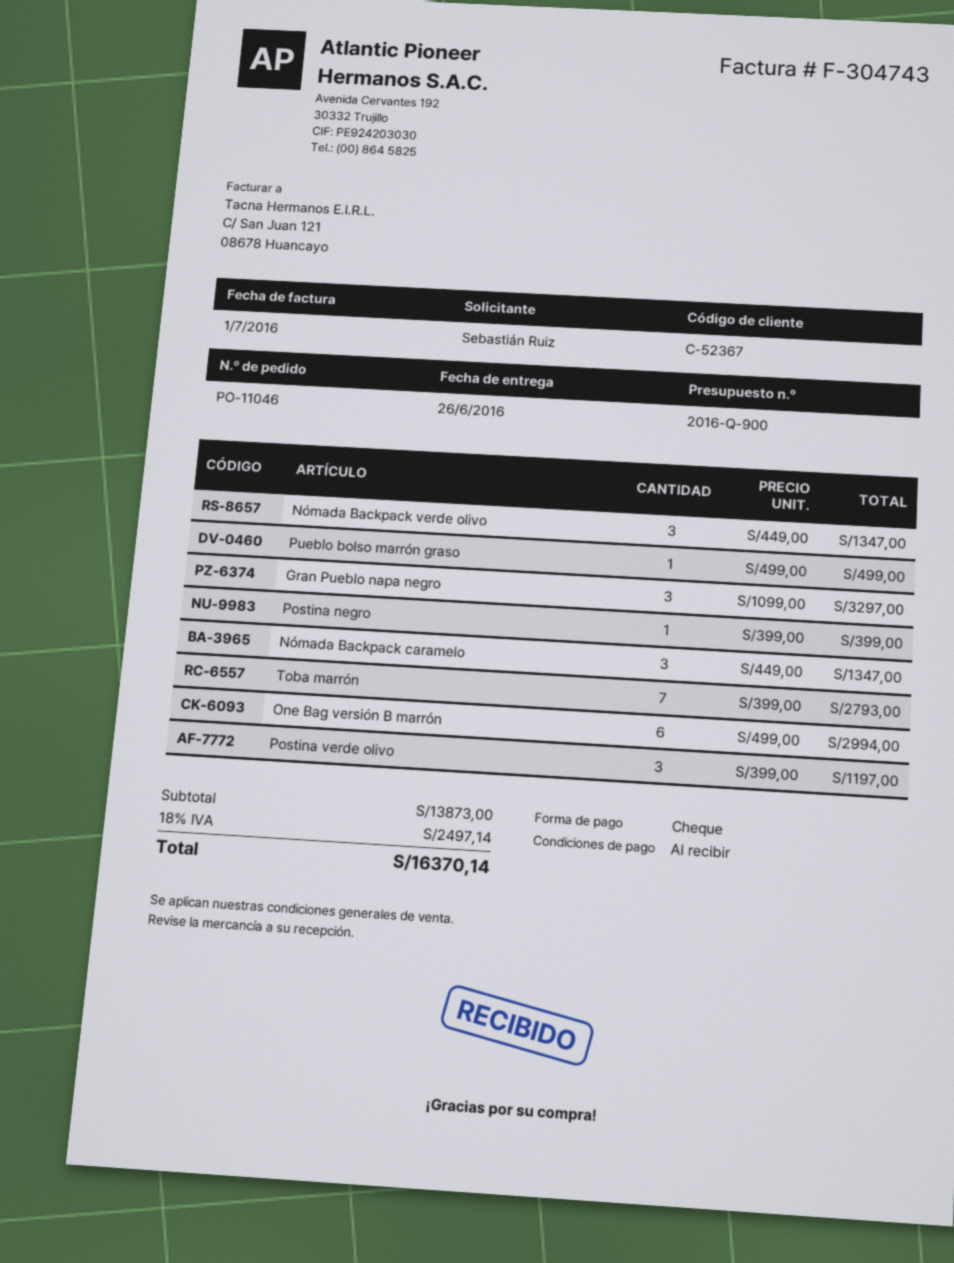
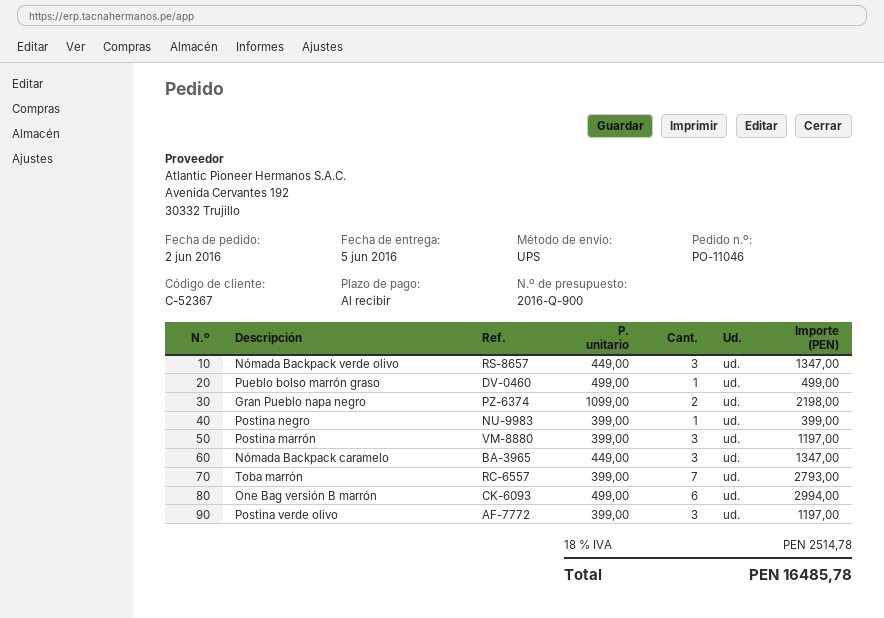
delivery date: 2016-06-26 -> 2016-06-05
Gran Pueblo napa negro: 3 x 1099.00 = 3297.00 -> 2 x 1099.00 = 2198.00
Postina marrón: none -> 3 x 399.00 = 1197.00
tax: 18% = 2497.14 -> 18% = 2514.78
total: 16370.14 -> 16485.78

